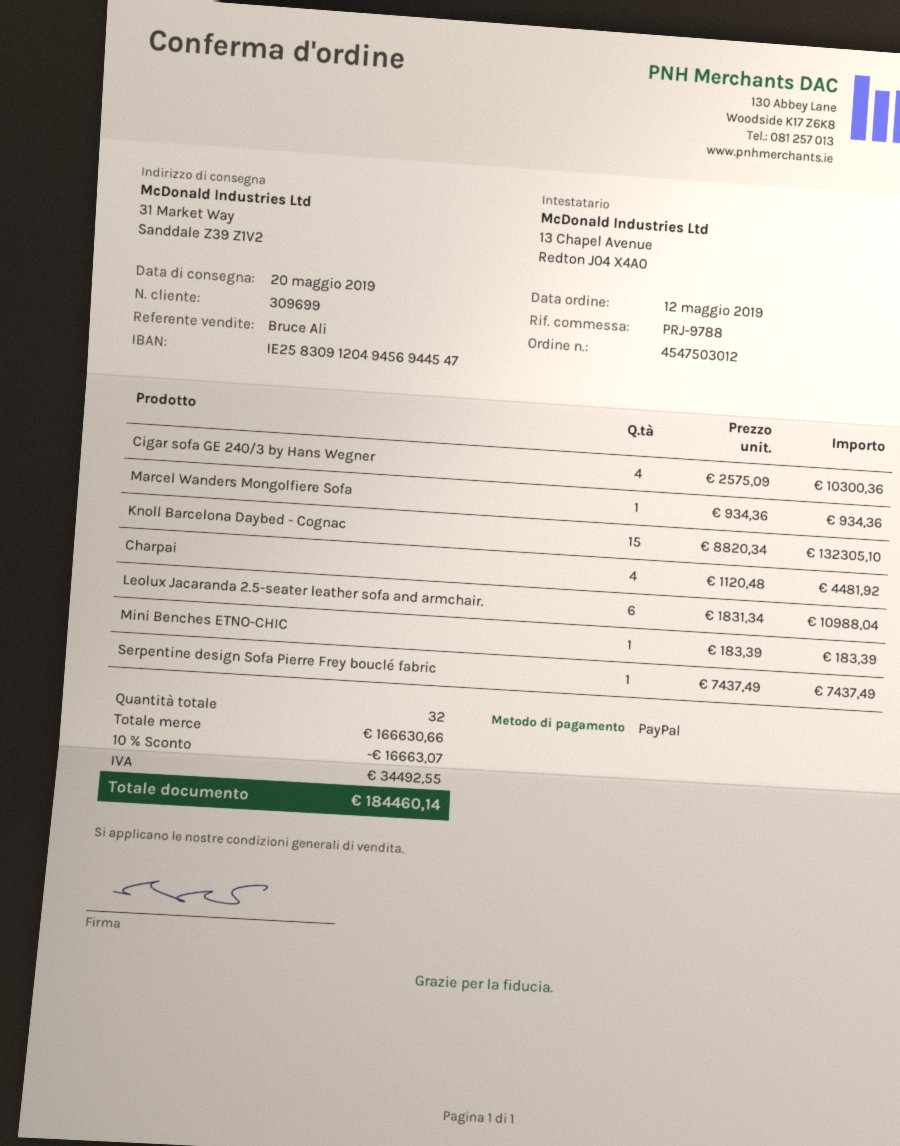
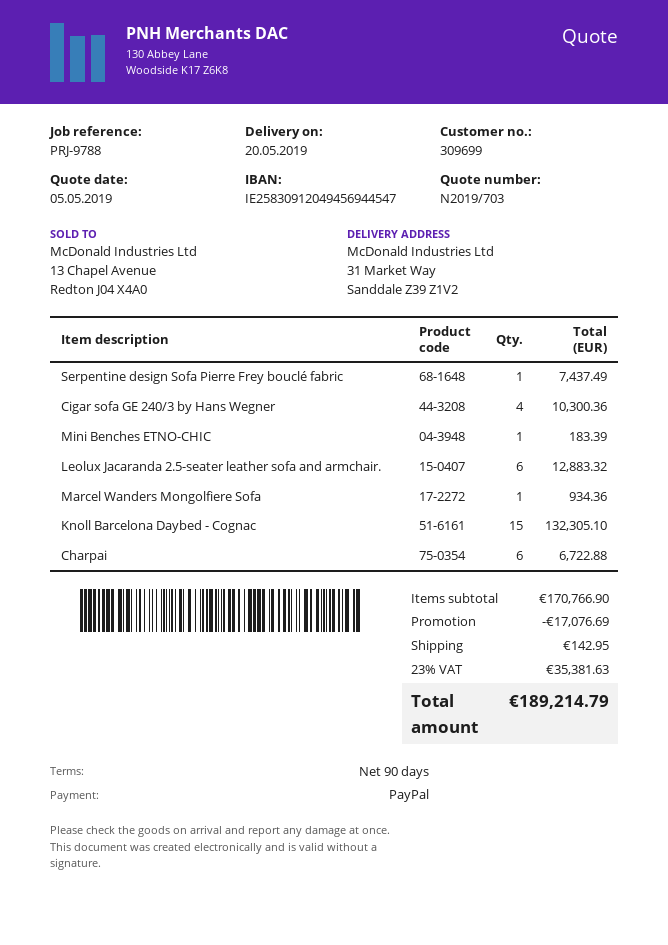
Charpai: 4 for 4481.92 -> 6 for 6722.88
Leolux Jacaranda 2.5-seater leather sofa and armchair.: 6 for 10988.04 -> 6 for 12883.32
subtotal: 166630.66 -> 170766.90
discount: 16663.07 -> 17076.69
shipping: none -> 142.95
tax: 34492.55 -> 35381.63
total: 184460.14 -> 189214.79

